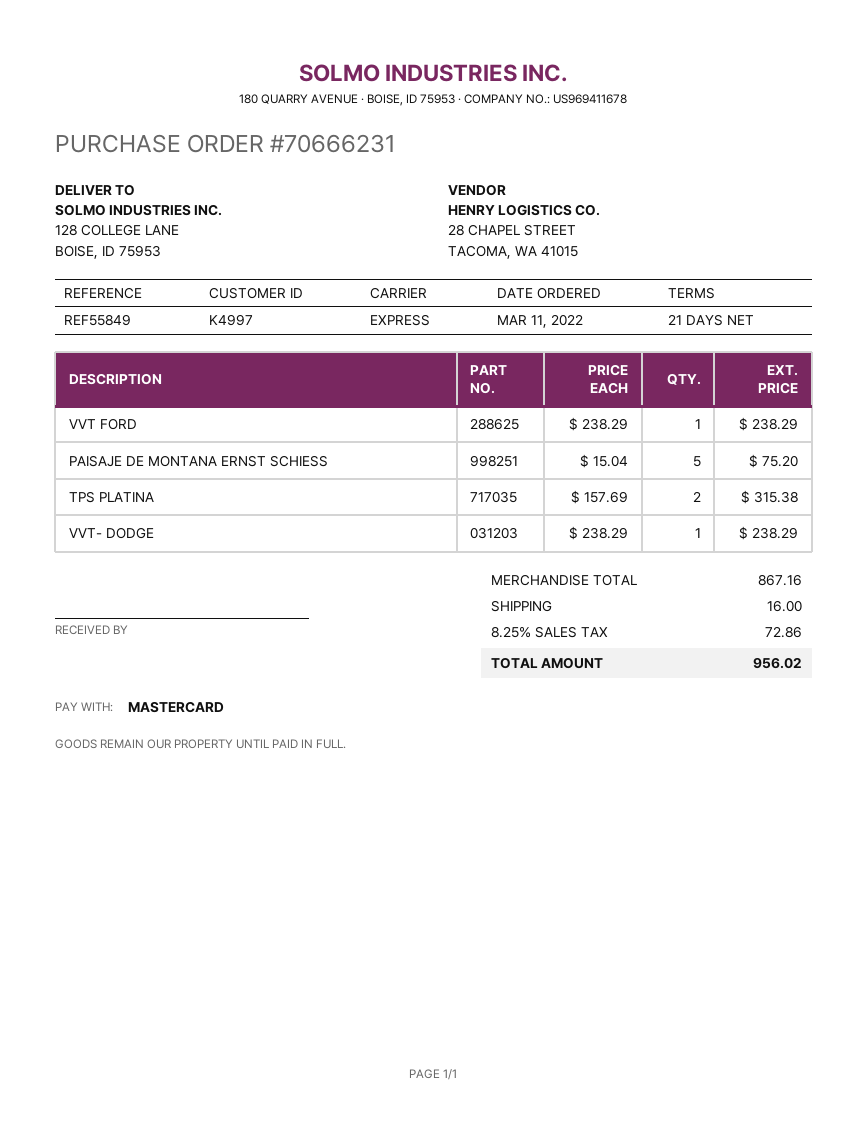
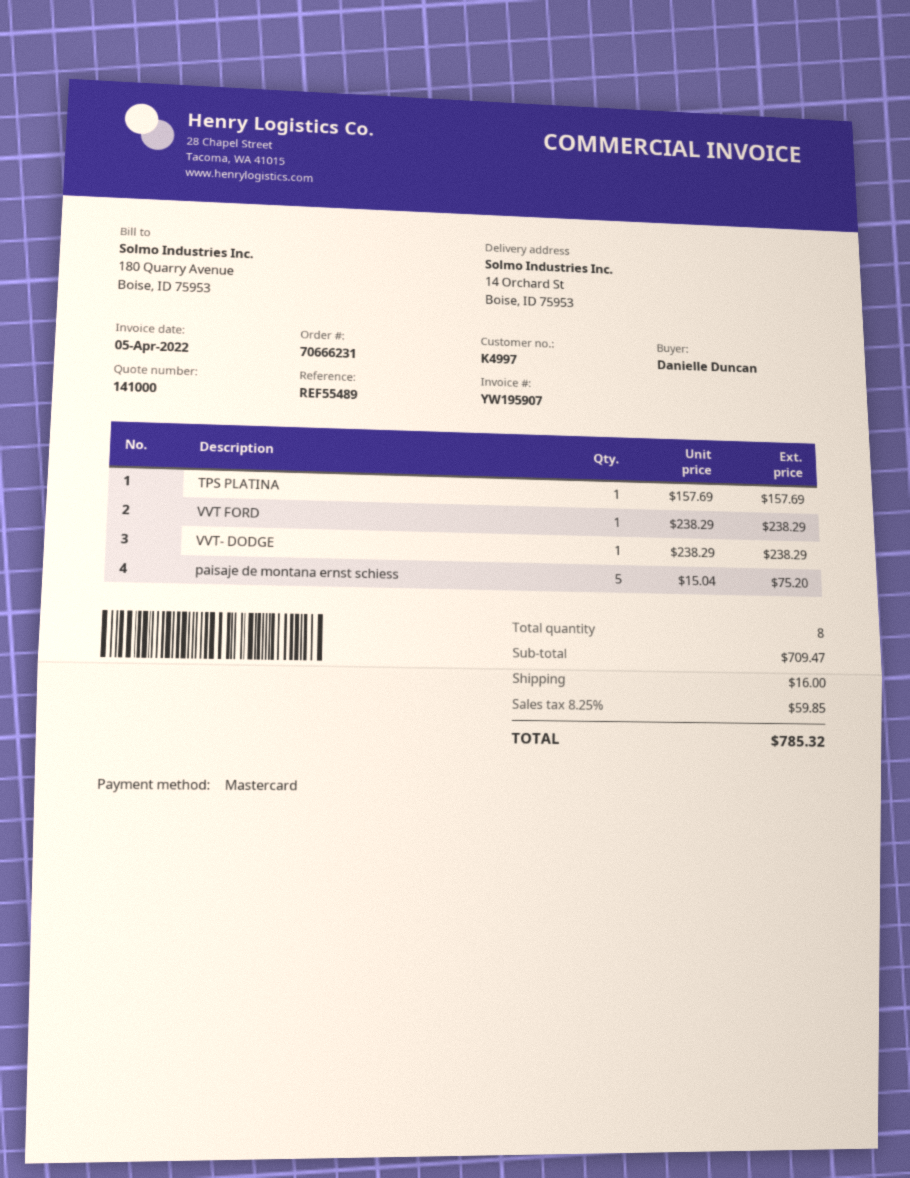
reference: REF55849 -> REF55489
ship to: 128 COLLEGE LANE, BOISE, ID 75953 -> 14 Orchard St, Boise, ID 75953
TPS PLATINA: 2 x 157.69 = 315.38 -> 1 x 157.69 = 157.69
subtotal: 867.16 -> 709.47
tax: 8.25% = 72.86 -> 8.25% = 59.85
total: 956.02 -> 785.32

